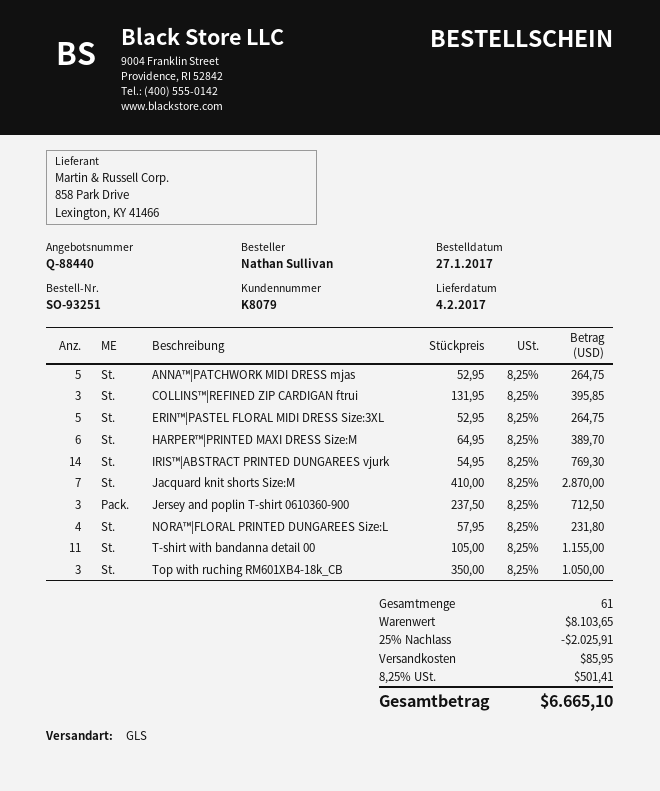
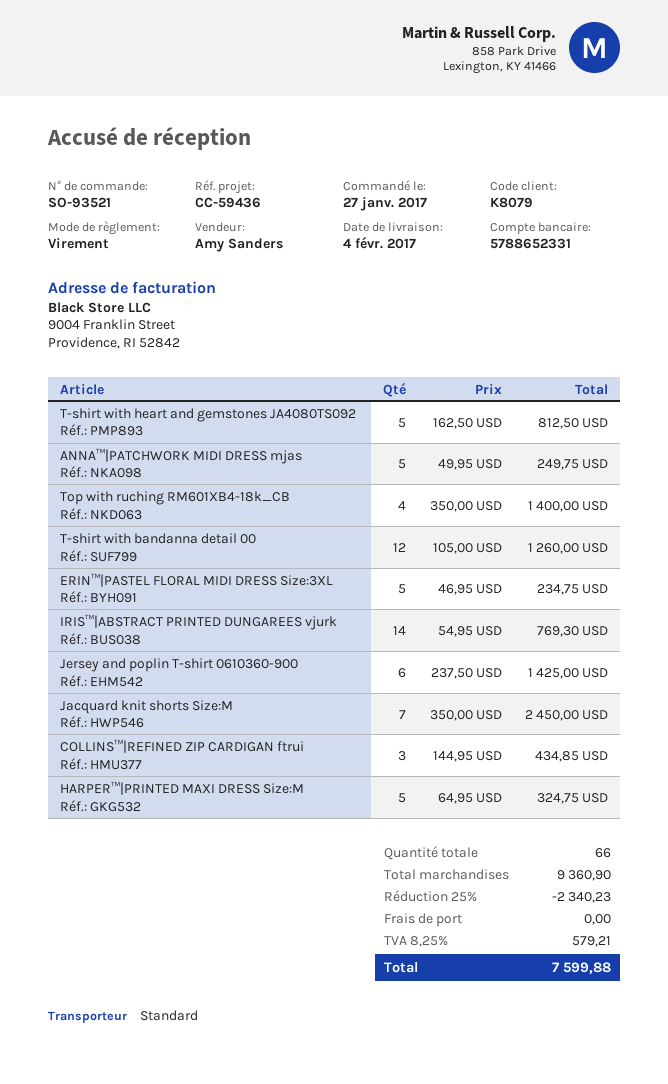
order number: SO-93251 -> SO-93521
shipping method: GLS -> standard
ANNA™|PATCHWORK MIDI DRESS mjas: 5 x 52.95 = 264.75 -> 5 x 49.95 = 249.75
COLLINS™|REFINED ZIP CARDIGAN ftrui: 3 x 131.95 = 395.85 -> 3 x 144.95 = 434.85
ERIN™|PASTEL FLORAL MIDI DRESS Size:3XL: 5 x 52.95 = 264.75 -> 5 x 46.95 = 234.75
HARPER™|PRINTED MAXI DRESS Size:M: 6 x 64.95 = 389.70 -> 5 x 64.95 = 324.75
Jacquard knit shorts Size:M: 7 x 410.00 = 2870.00 -> 7 x 350.00 = 2450.00
Jersey and poplin T-shirt 0610360-900: 3 x 237.50 = 712.50 -> 6 x 237.50 = 1425.00
NORA™|FLORAL PRINTED DUNGAREES Size:L: 4 x 57.95 = 231.80 -> none
T-shirt with bandanna detail 00: 11 x 105.00 = 1155.00 -> 12 x 105.00 = 1260.00
Top with ruching RM601XB4-18k_CB: 3 x 350.00 = 1050.00 -> 4 x 350.00 = 1400.00
T-shirt with heart and gemstones JA4080TS092: none -> 5 x 162.50 = 812.50
total quantity: 61 -> 66
subtotal: 8103.65 -> 9360.90
discount: 25% = 2025.91 -> 25% = 2340.23
shipping: 85.95 -> 0.00
tax: 8.25% = 501.41 -> 8.25% = 579.21
total: 6665.10 -> 7599.88

